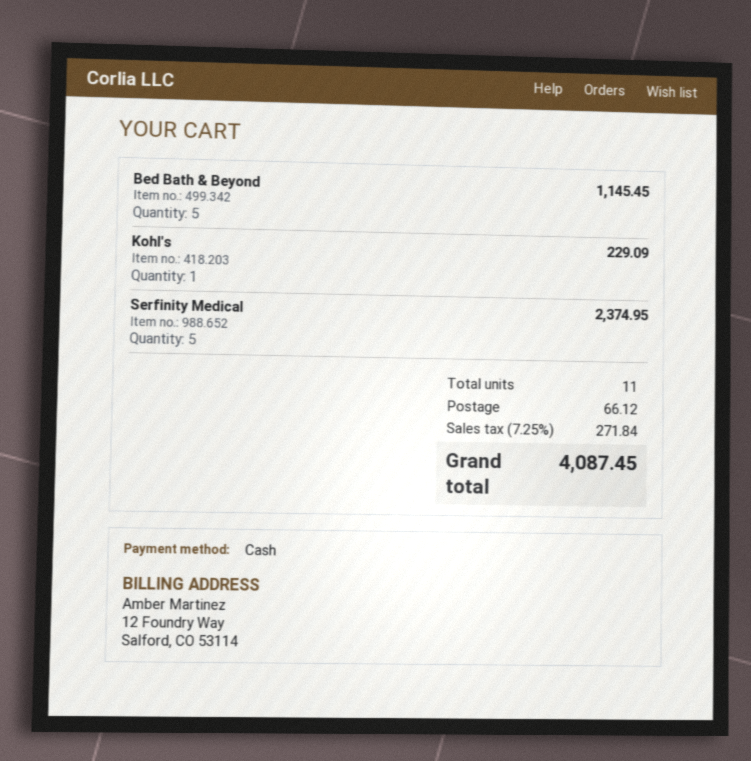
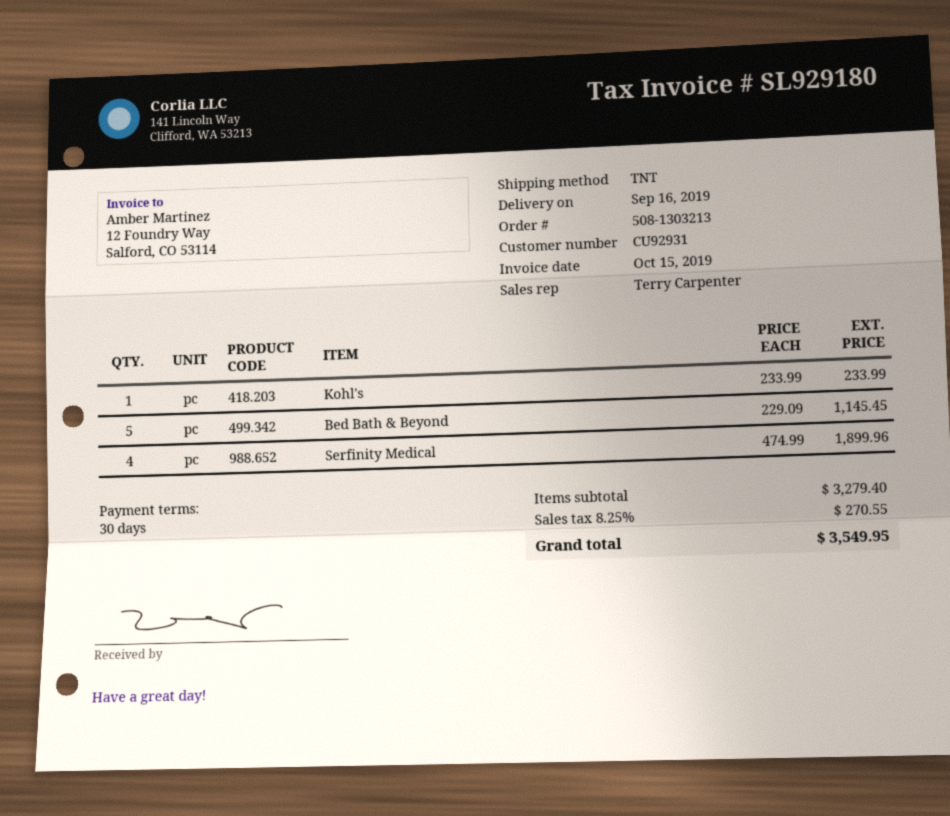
Kohl's: 1 for 229.09 -> 1 for 233.99
Serfinity Medical: 5 for 2374.95 -> 4 for 1899.96
shipping: 66.12 -> none
tax: 7.25% = 271.84 -> 8.25% = 270.55
total: 4087.45 -> 3549.95

